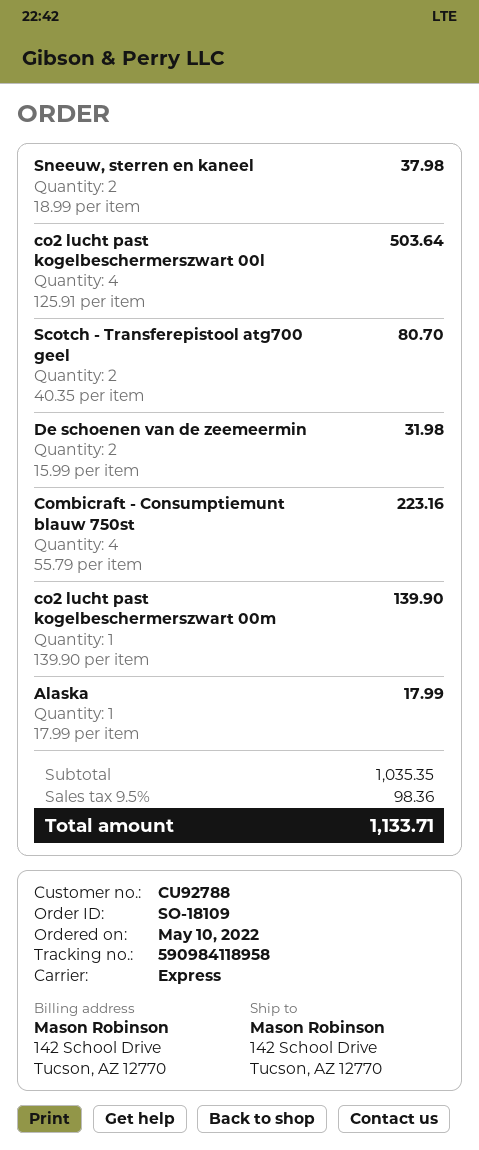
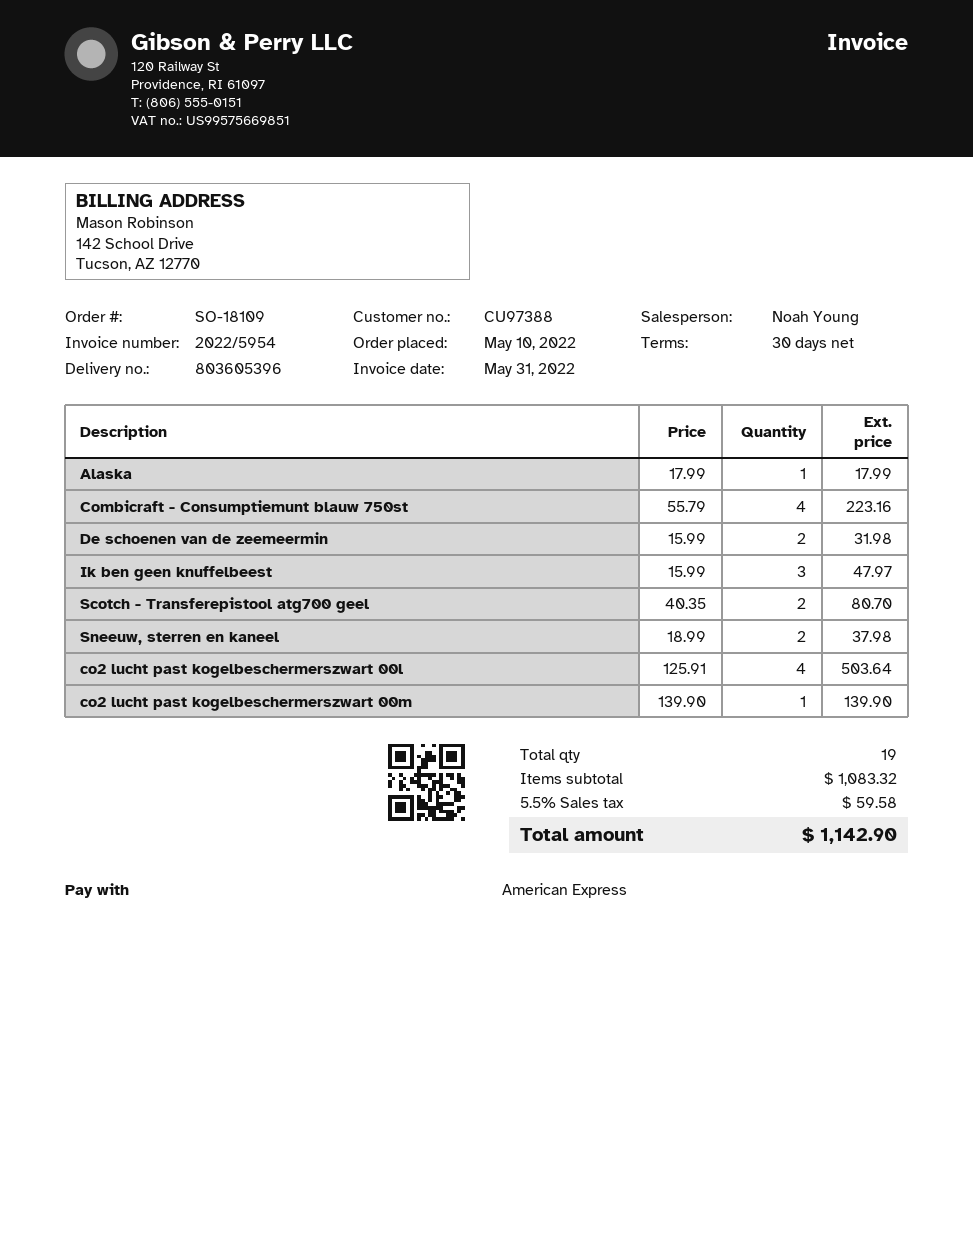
customer number: CU92788 -> CU97388
Ik ben geen knuffelbeest: none -> 3 x 15.99 = 47.97
subtotal: 1035.35 -> 1083.32
tax: 9.5% = 98.36 -> 5.5% = 59.58
total: 1133.71 -> 1142.90

